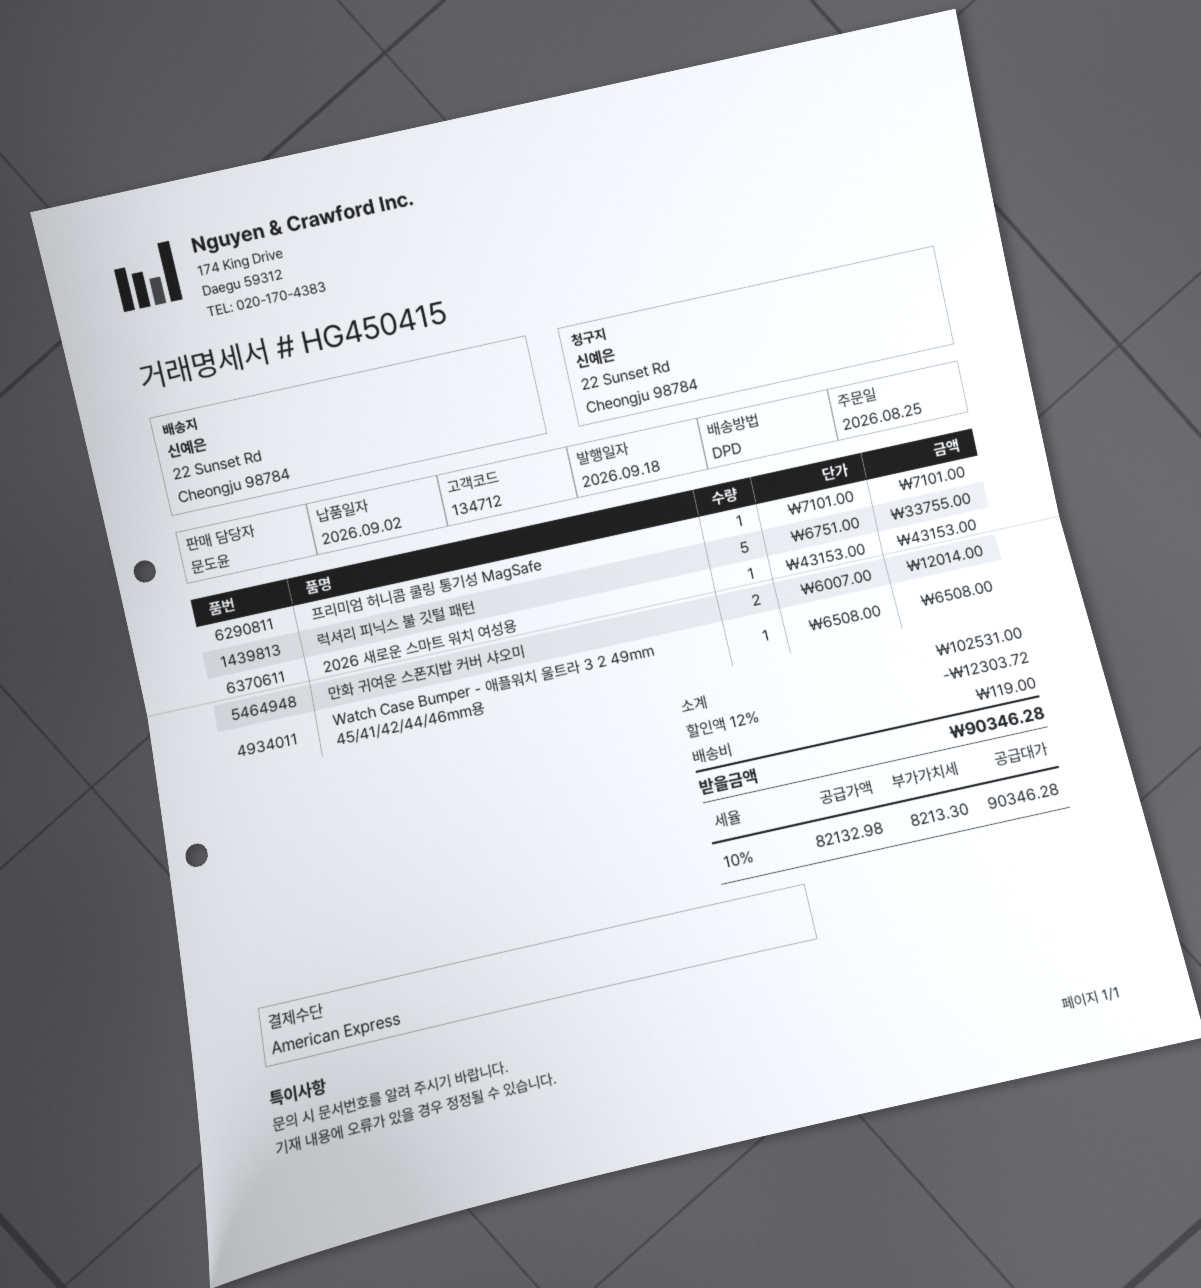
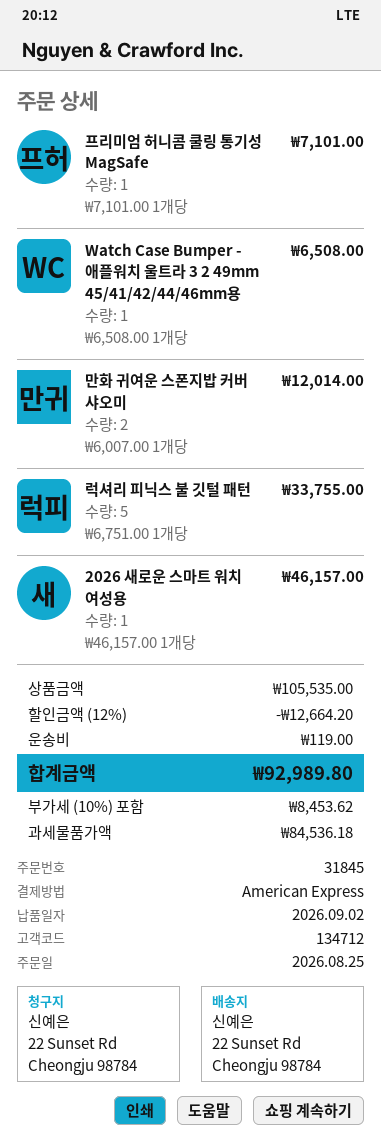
2026 새로운 스마트 워치 여성용: 1 x 43153.00 = 43153.00 -> 1 x 46157.00 = 46157.00
subtotal: 102531.00 -> 105535.00
discount: 12% = 12303.72 -> 12% = 12664.20
net: 82132.98 -> 84536.18
tax: 10% = 8213.30 -> 10% = 8453.62
total: 90346.28 -> 92989.80

